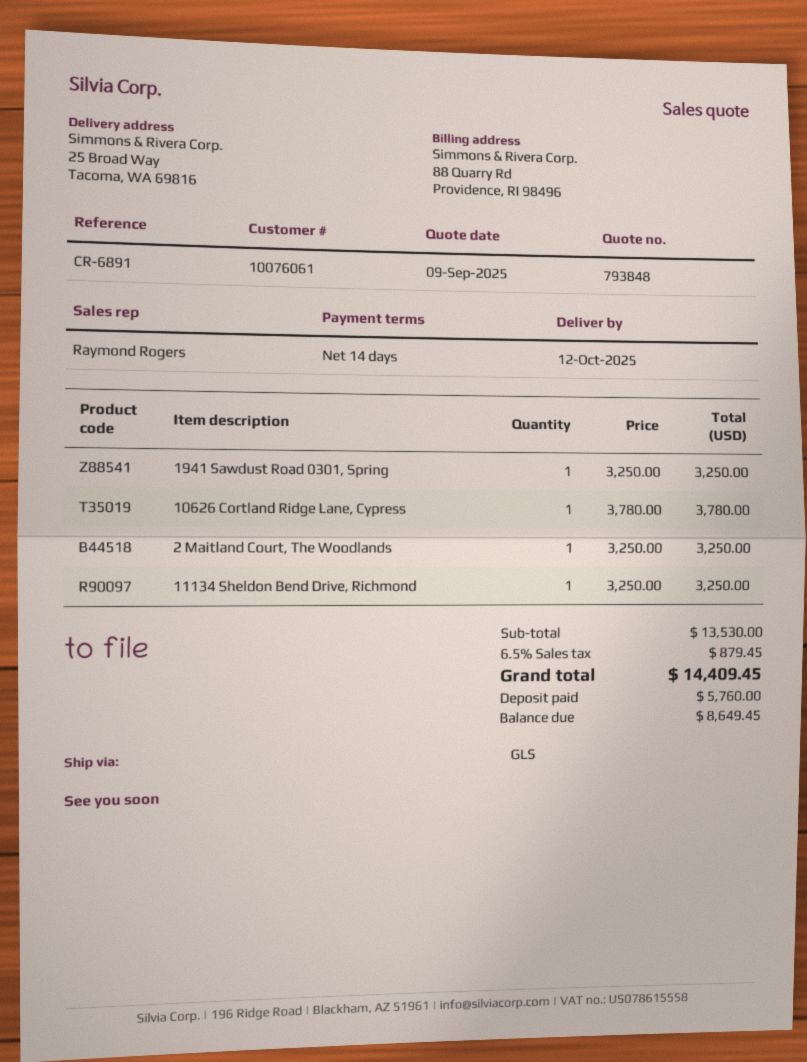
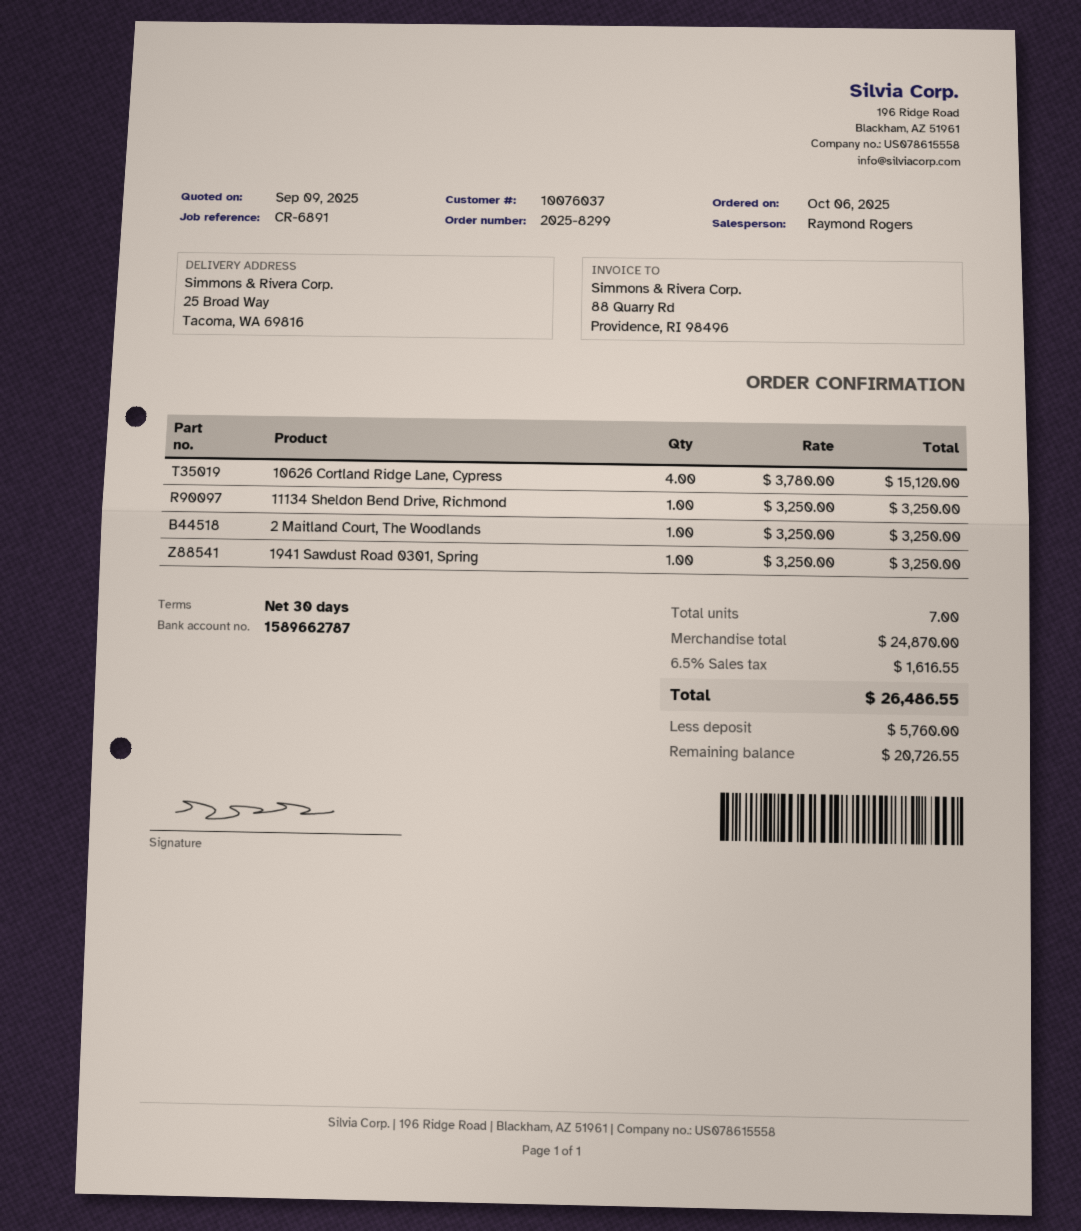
payment terms: 14 days -> 30 days
customer number: 10076061 -> 10076037
10626 Cortland Ridge Lane, Cypress: 1 x 3780.00 = 3780.00 -> 4 x 3780.00 = 15120.00
subtotal: 13530.00 -> 24870.00
tax: 6.5% = 879.45 -> 6.5% = 1616.55
total: 14409.45 -> 26486.55
balance: 8649.45 -> 20726.55

